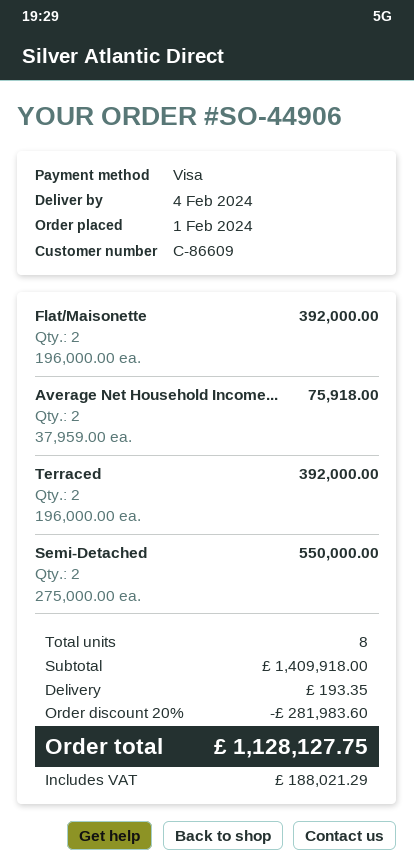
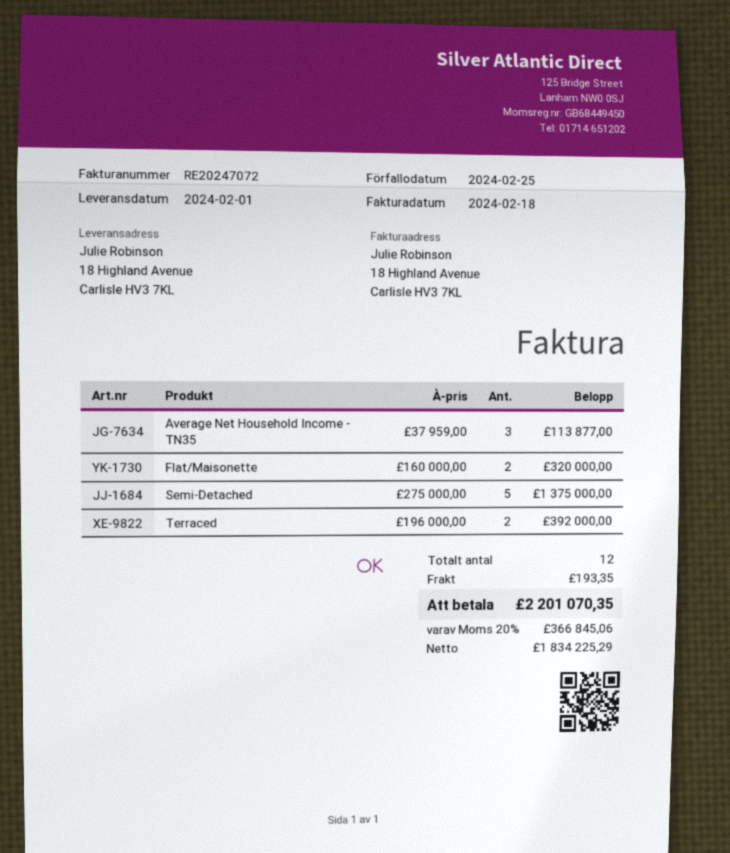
delivery date: 2024-02-04 -> 2024-02-01
Flat/Maisonette: 2 x 196000.00 = 392000.00 -> 2 x 160000.00 = 320000.00
Average Net Household Income...: 2 x 37959.00 = 75918.00 -> 3 x 37959.00 = 113877.00
Semi-Detached: 2 x 275000.00 = 550000.00 -> 5 x 275000.00 = 1375000.00
total quantity: 8 -> 12
discount: 20% = 281983.60 -> none
tax: 188021.29 -> 366845.06
total: 1128127.75 -> 2201070.35

